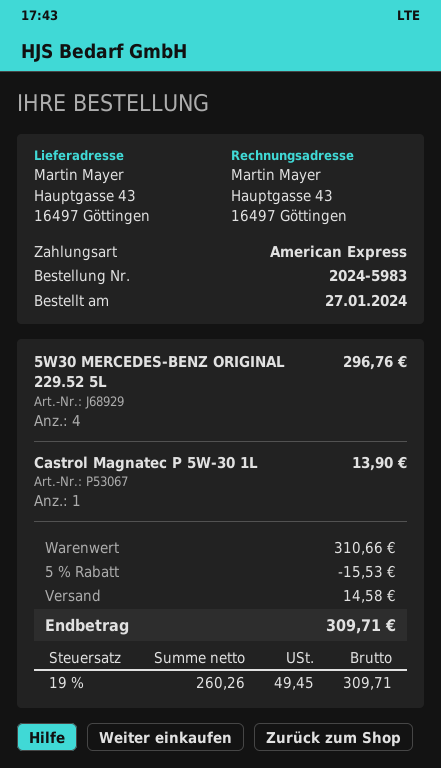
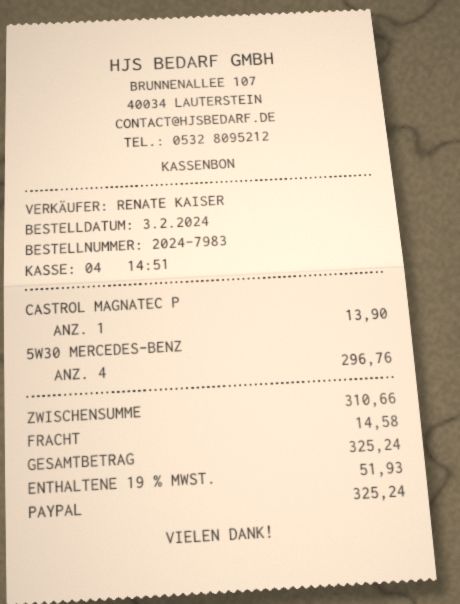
order number: 2024-5983 -> 2024-7983
order date: 2024-01-27 -> 2024-02-03
payment method: American Express -> PayPal
discount: 5% = 15.53 -> none
tax: 19% = 49.45 -> 19% = 51.93
total: 309.71 -> 325.24

